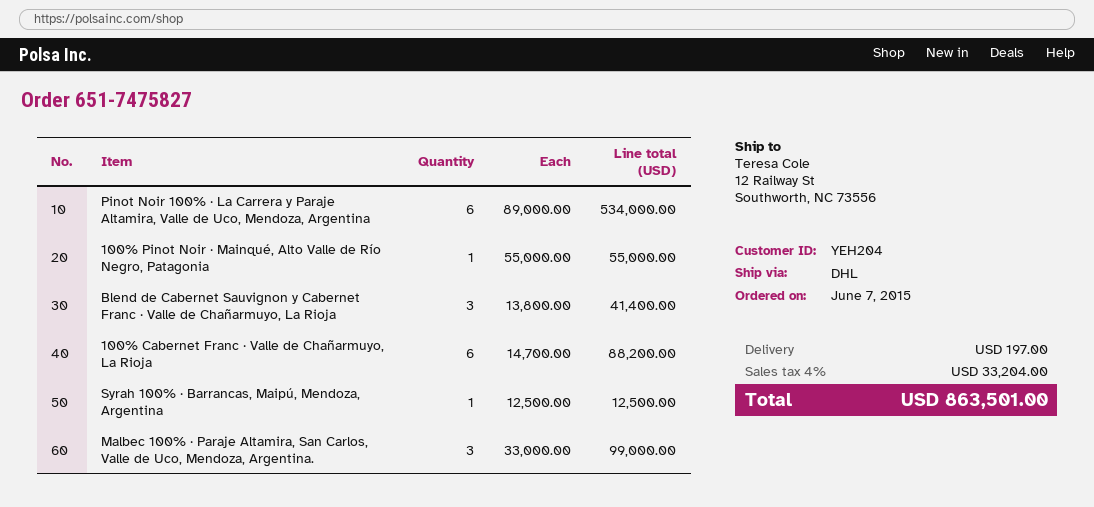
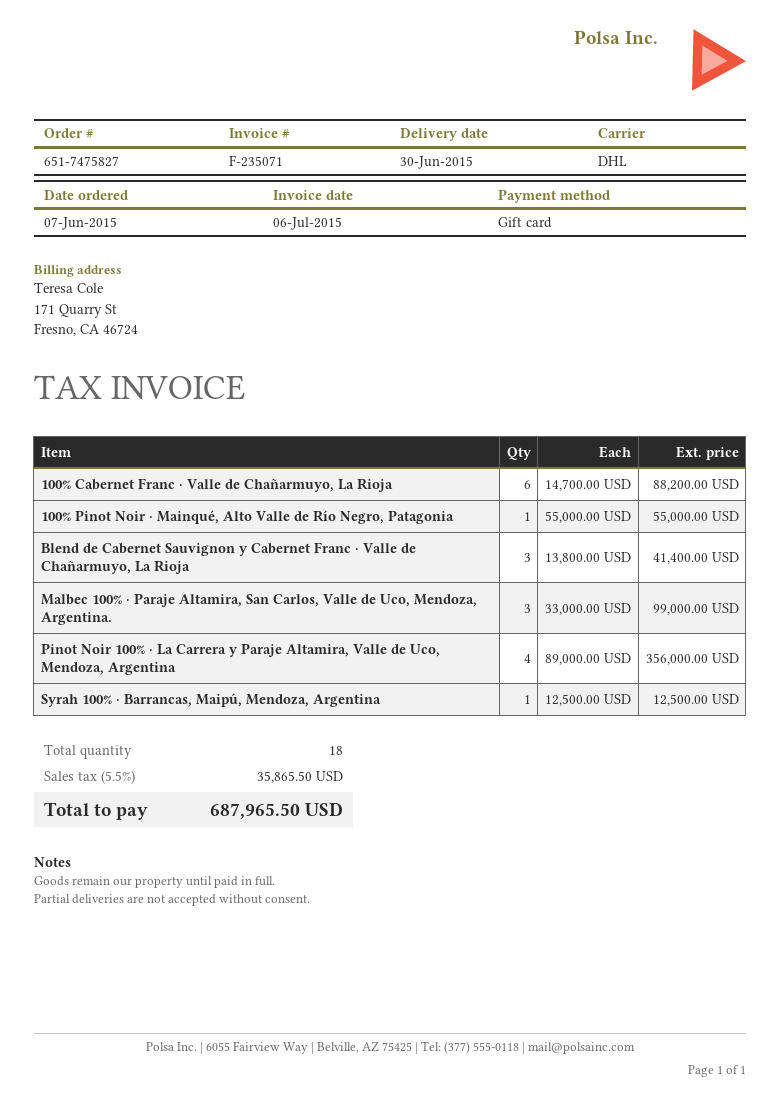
Pinot Noir 100% · La Carrera y Paraje Altamira, Valle de Uco, Mendoza, Argentina: 6 x 89000.00 = 534000.00 -> 4 x 89000.00 = 356000.00
shipping: 197.00 -> none
tax: 4% = 33204.00 -> 5.5% = 35865.50
total: 863501.00 -> 687965.50

